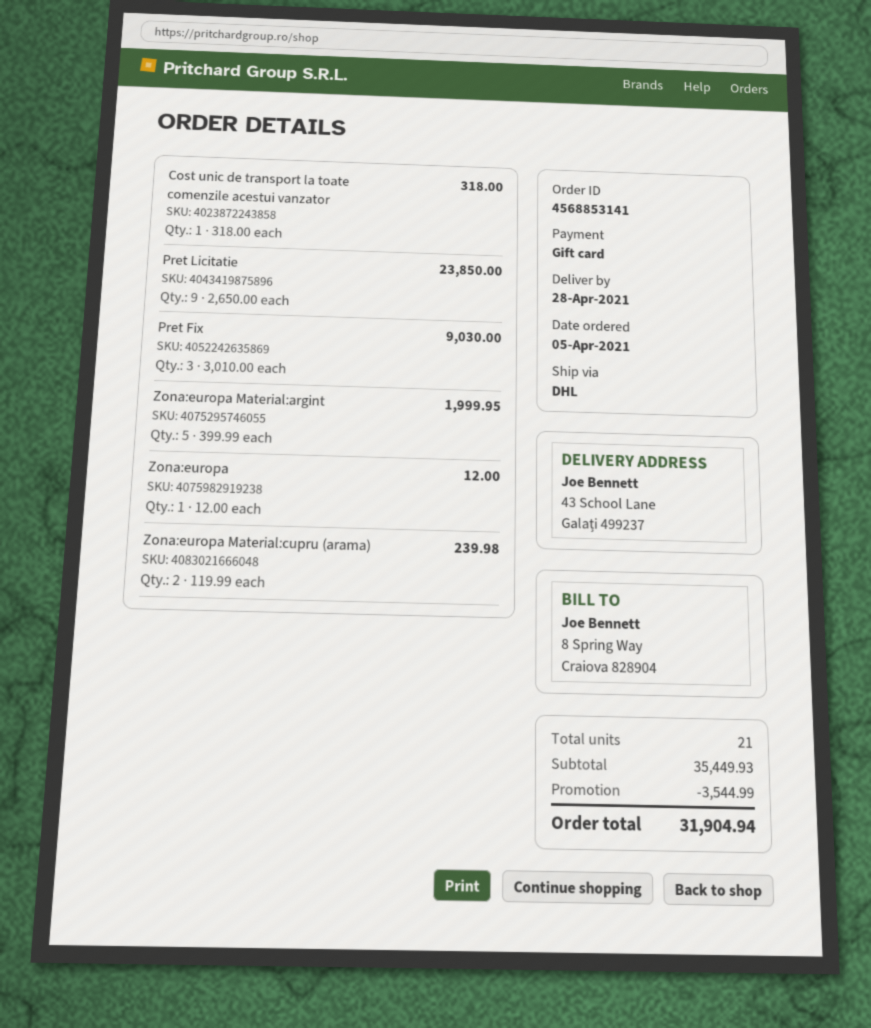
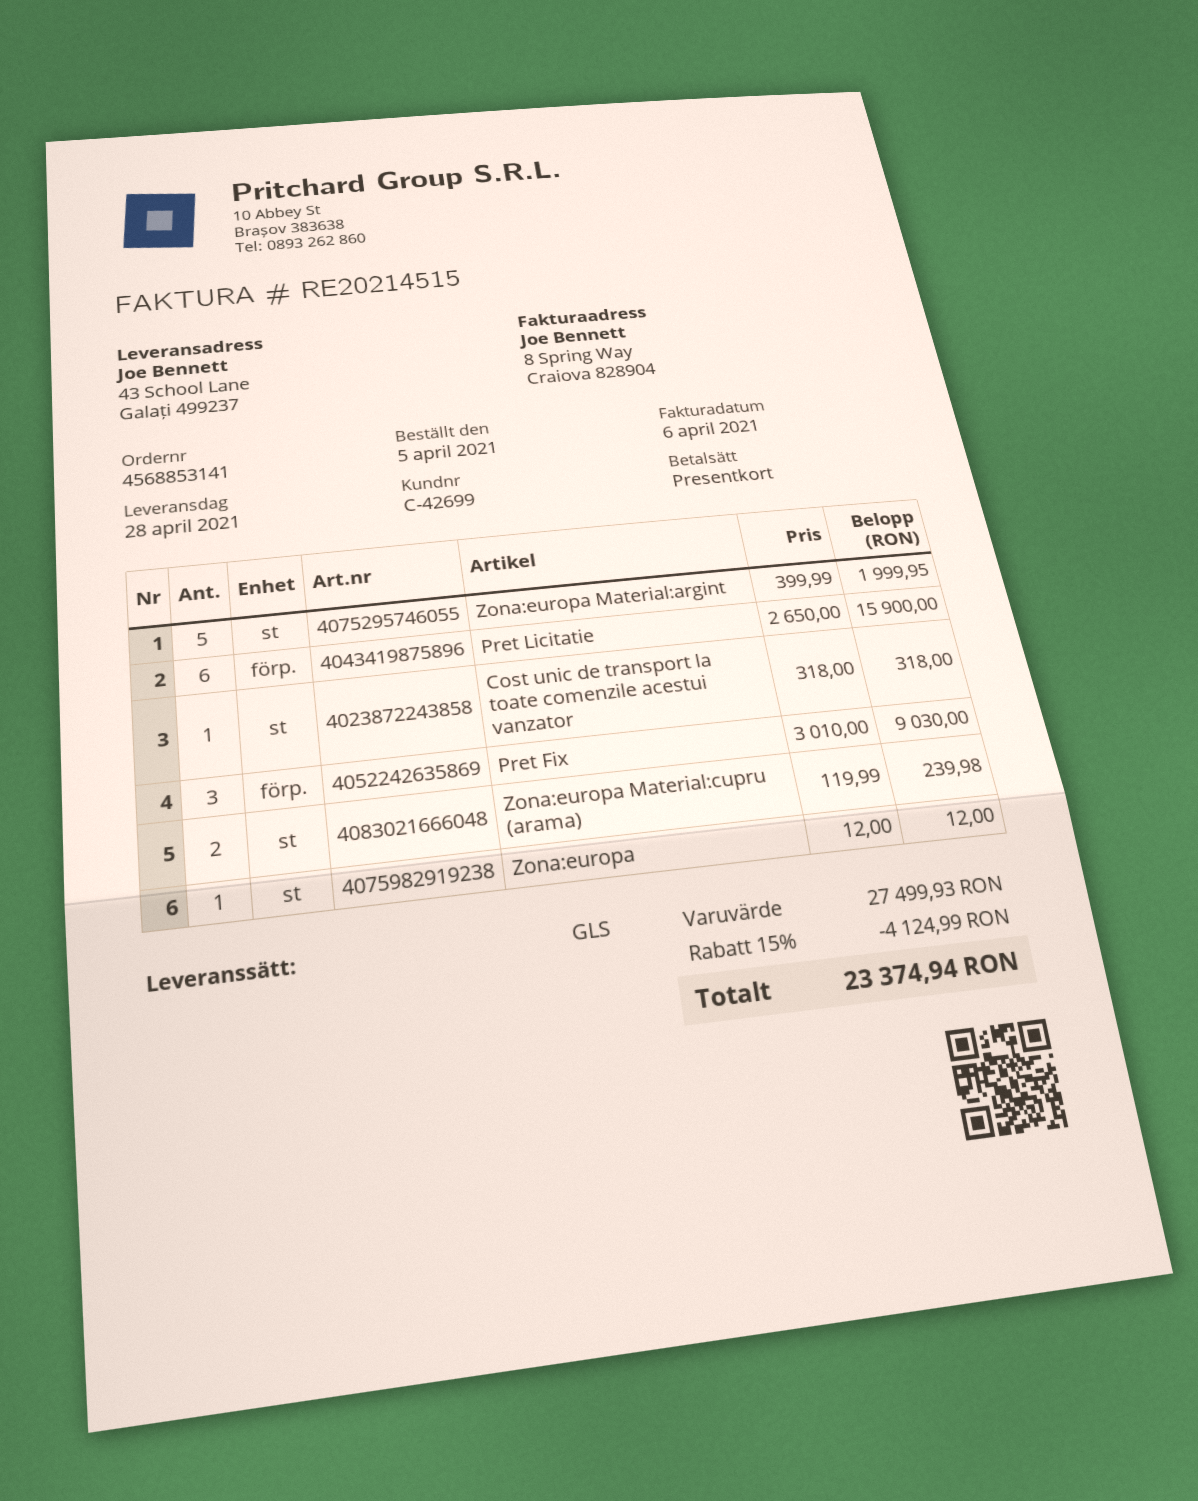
shipping method: DHL -> GLS
Pret Licitatie: 9 x 2650.00 = 23850.00 -> 6 x 2650.00 = 15900.00
subtotal: 35449.93 -> 27499.93
discount: 3544.99 -> 4124.99
total: 31904.94 -> 23374.94

